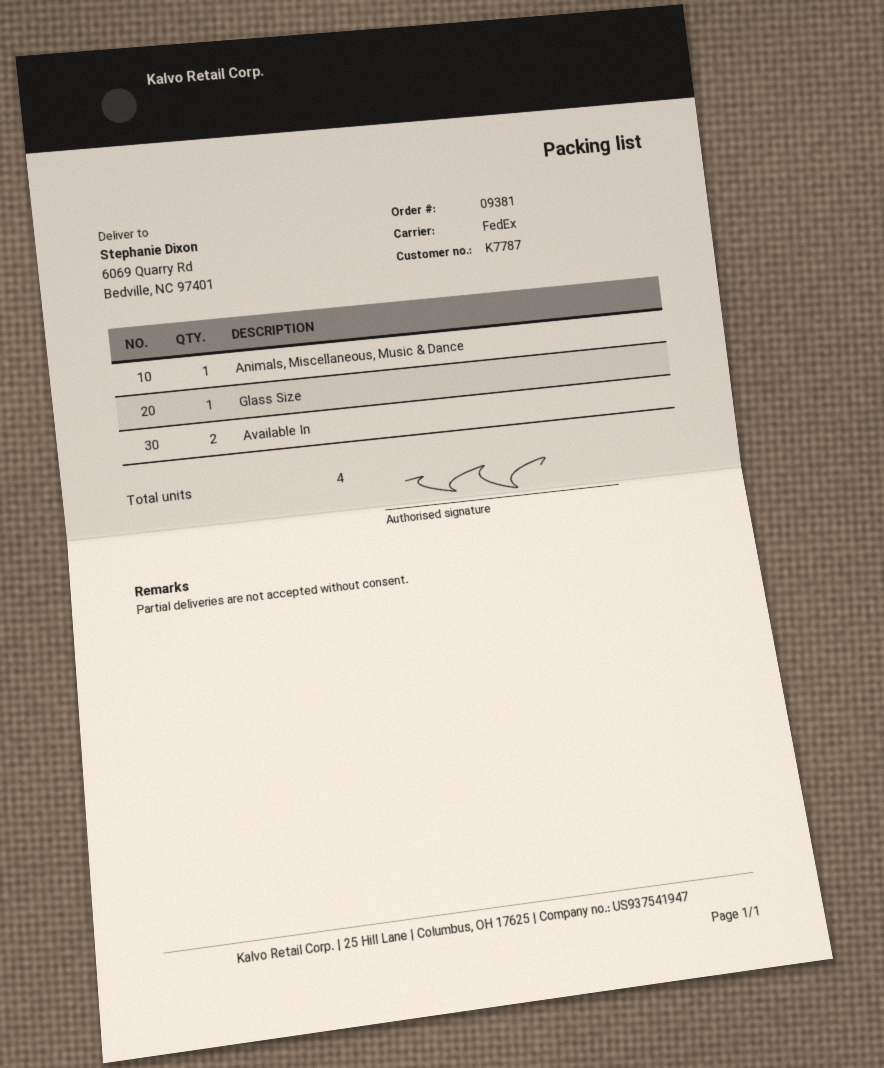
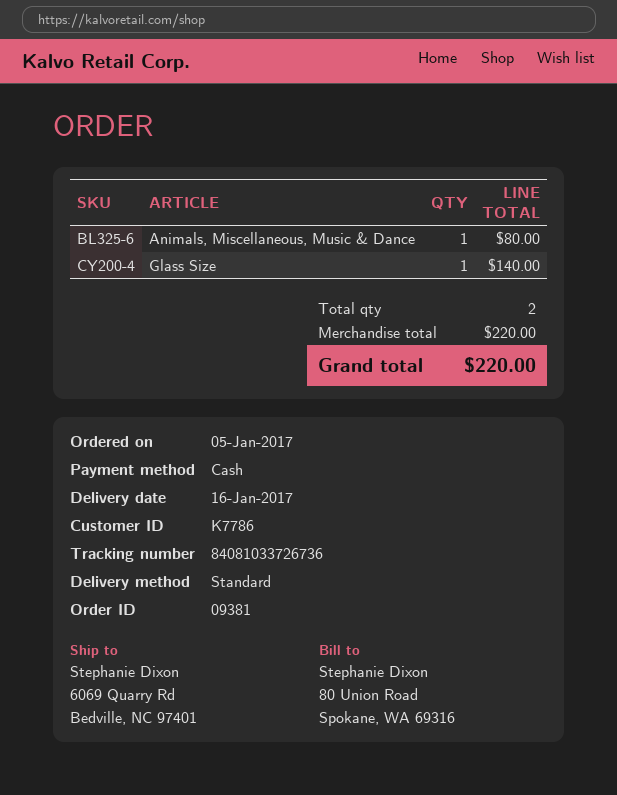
customer number: K7787 -> K7786
shipping method: FedEx -> standard
Available In: 2 -> none
total quantity: 4 -> 2

